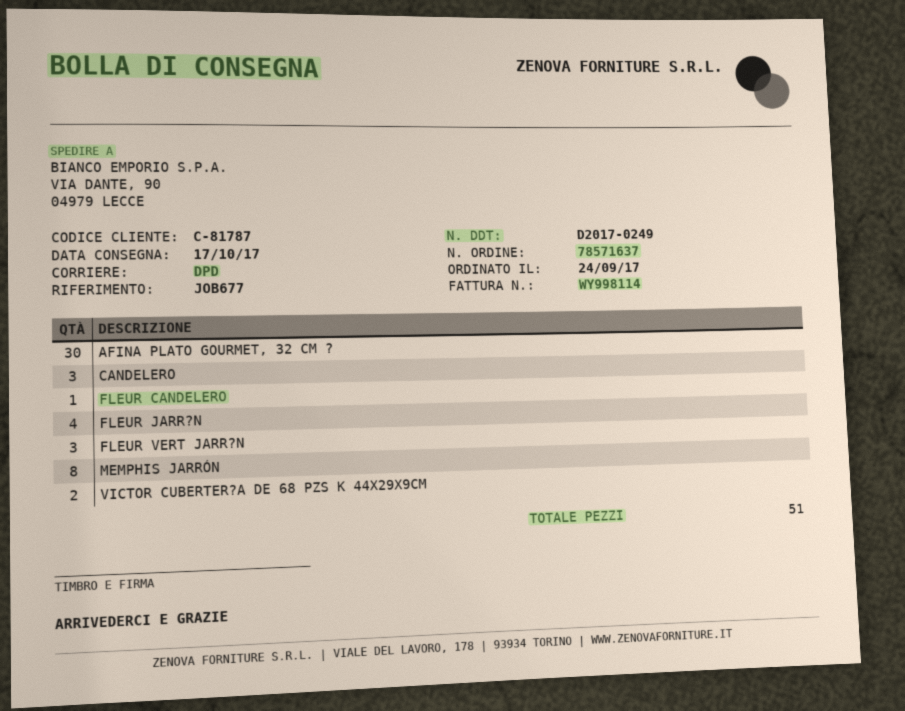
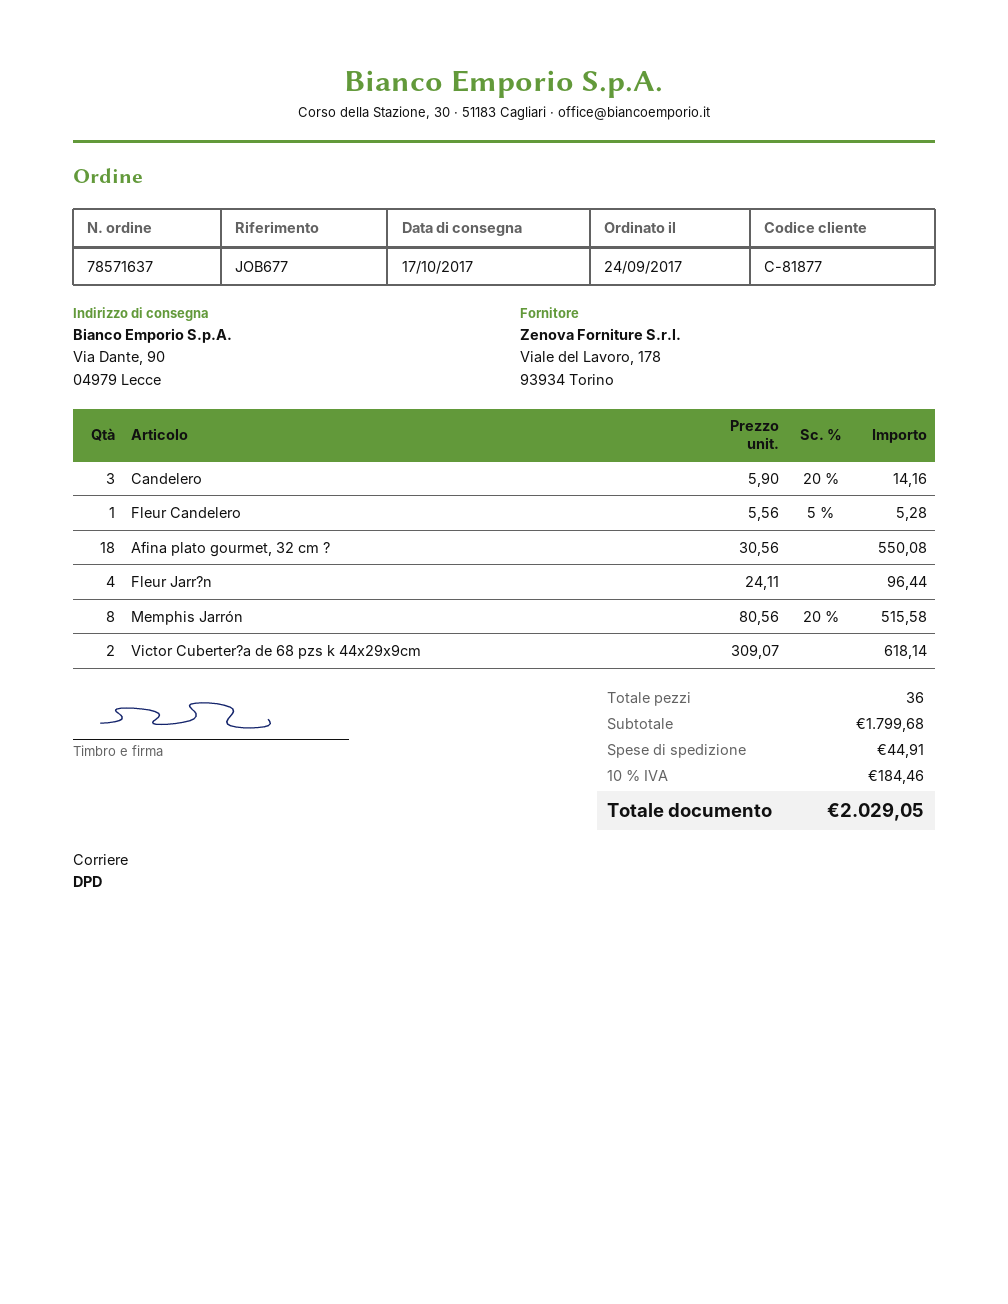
customer number: C-81787 -> C-81877
AFINA PLATO GOURMET, 32 CM ?: 30 -> 18
FLEUR VERT JARR?N: 3 -> none
total quantity: 51 -> 36

